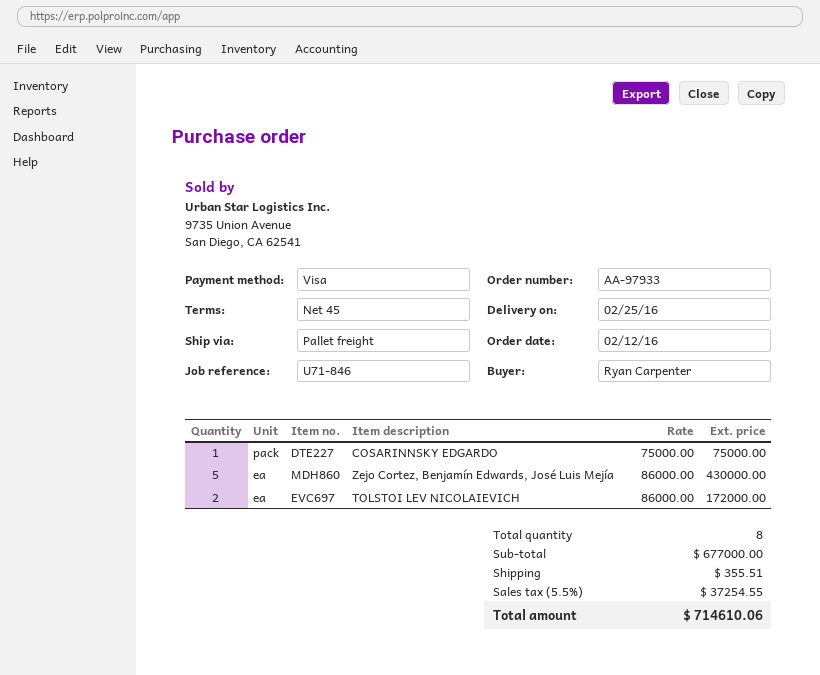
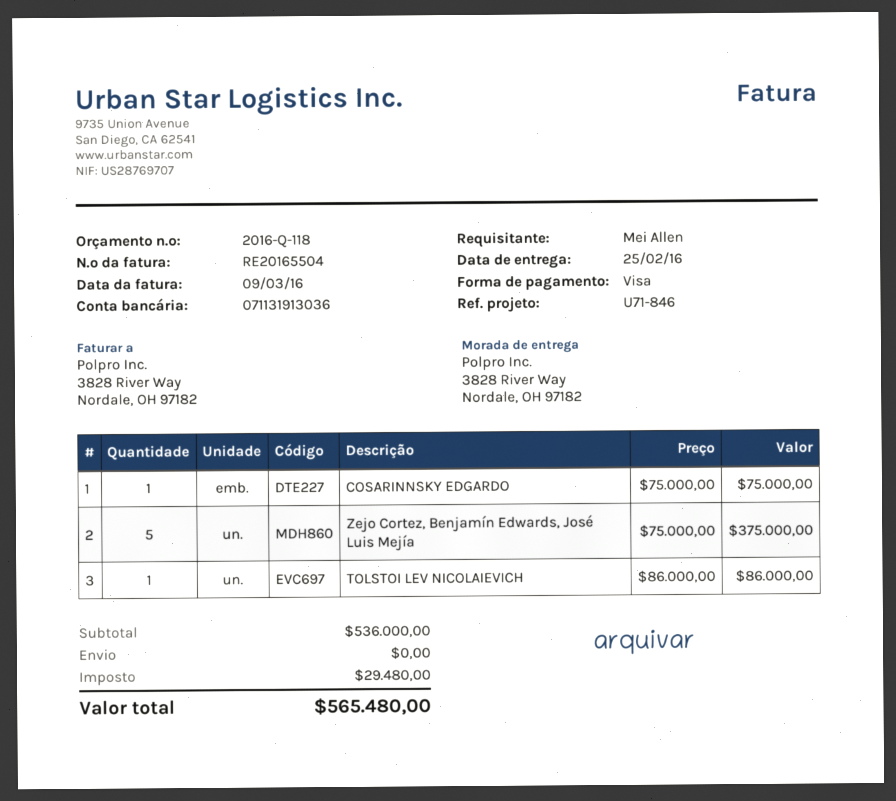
ordered by: Ryan Carpenter -> Mei Allen
Zejo Cortez, Benjamín Edwards, José Luis Mejía: 5 x 86000.00 = 430000.00 -> 5 x 75000.00 = 375000.00
TOLSTOI LEV NICOLAIEVICH: 2 x 86000.00 = 172000.00 -> 1 x 86000.00 = 86000.00
subtotal: 677000.00 -> 536000.00
shipping: 355.51 -> 0.00
tax: 37254.55 -> 29480.00
total: 714610.06 -> 565480.00

